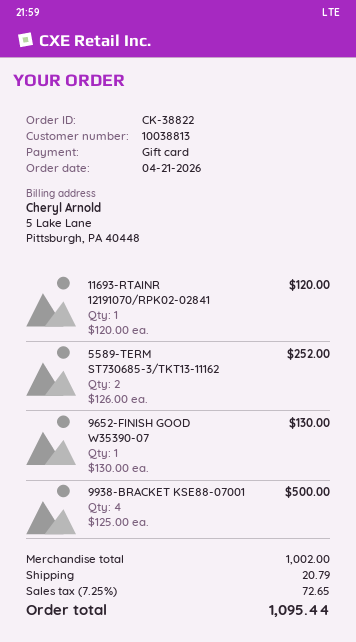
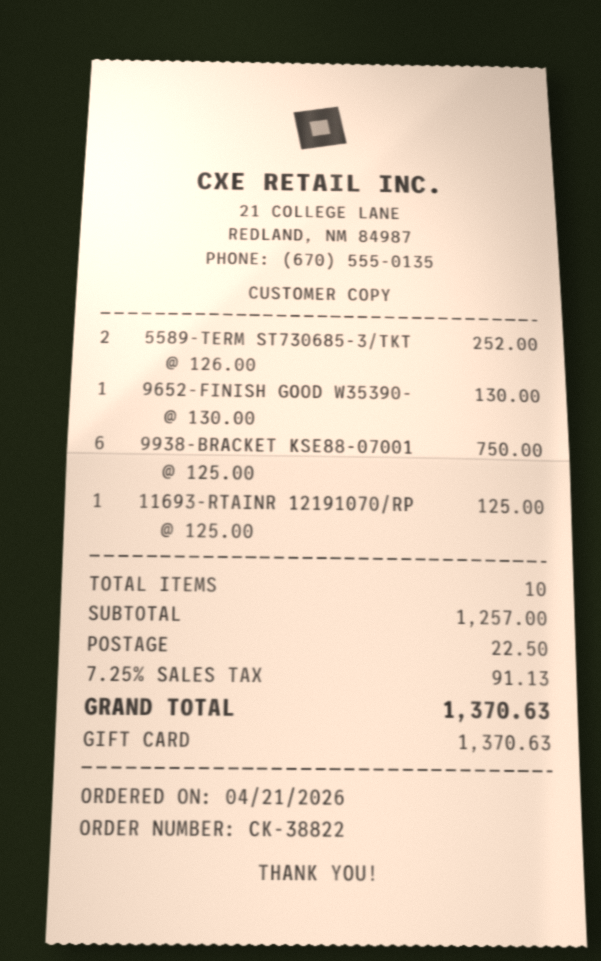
11693-RTAINR 12191070/RPK02-02841: 1 x 120.00 = 120.00 -> 1 x 125.00 = 125.00
9938-BRACKET KSE88-07001: 4 x 125.00 = 500.00 -> 6 x 125.00 = 750.00
subtotal: 1002.00 -> 1257.00
shipping: 20.79 -> 22.50
tax: 7.25% = 72.65 -> 7.25% = 91.13
total: 1095.44 -> 1370.63

